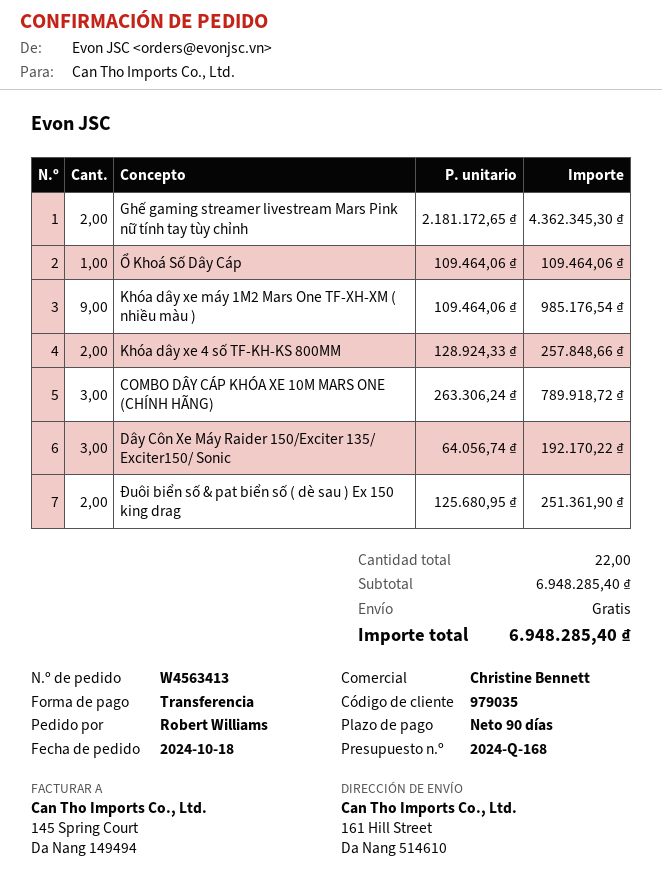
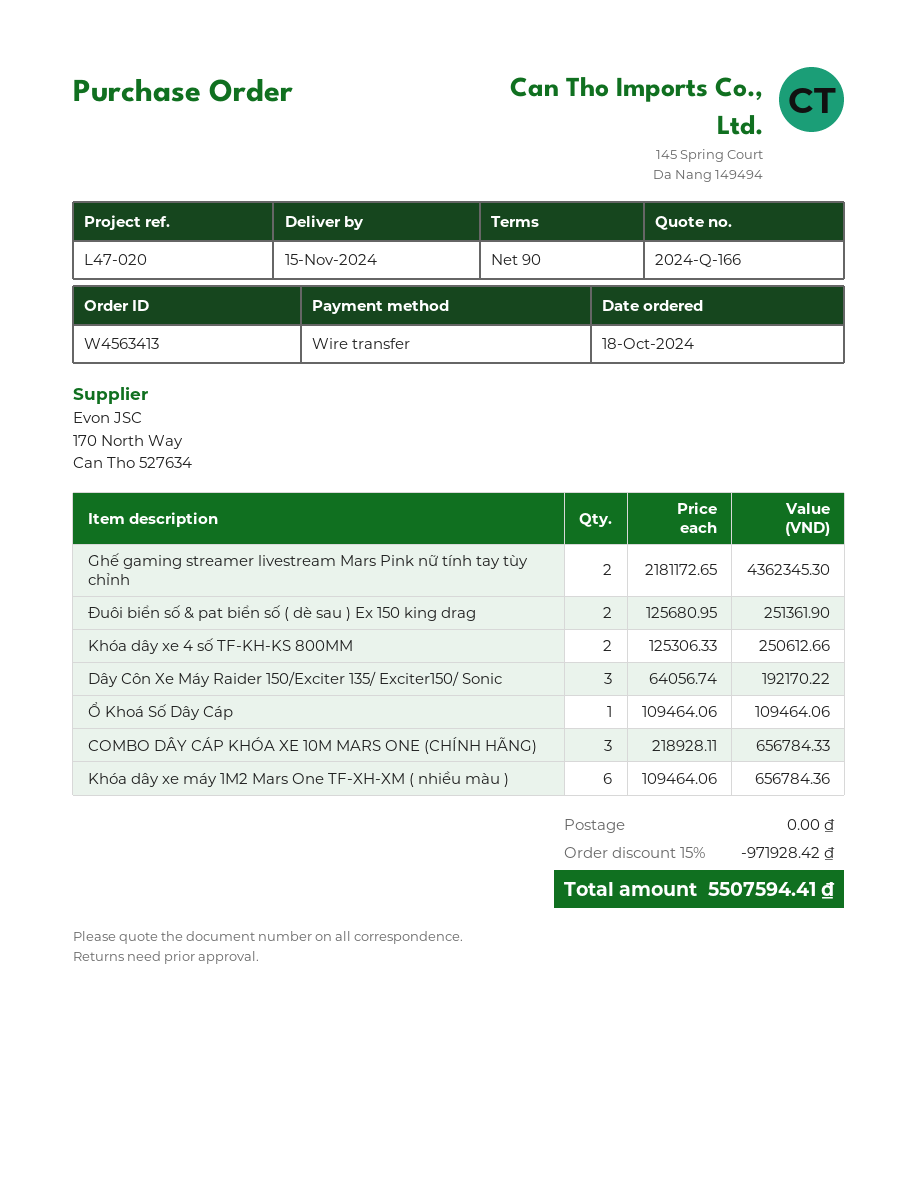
quote number: 2024-Q-168 -> 2024-Q-166
Khóa dây xe máy 1M2 Mars One TF-XH-XM ( nhiều màu ): 9 x 109464.06 = 985176.54 -> 6 x 109464.06 = 656784.36
Khóa dây xe 4 số TF-KH-KS 800MM: 2 x 128924.33 = 257848.66 -> 2 x 125306.33 = 250612.66
COMBO DÂY CÁP KHÓA XE 10M MARS ONE (CHÍNH HÃNG): 3 x 263306.24 = 789918.72 -> 3 x 218928.11 = 656784.33
discount: none -> 15% = 971928.42
total: 6948285.40 -> 5507594.41

